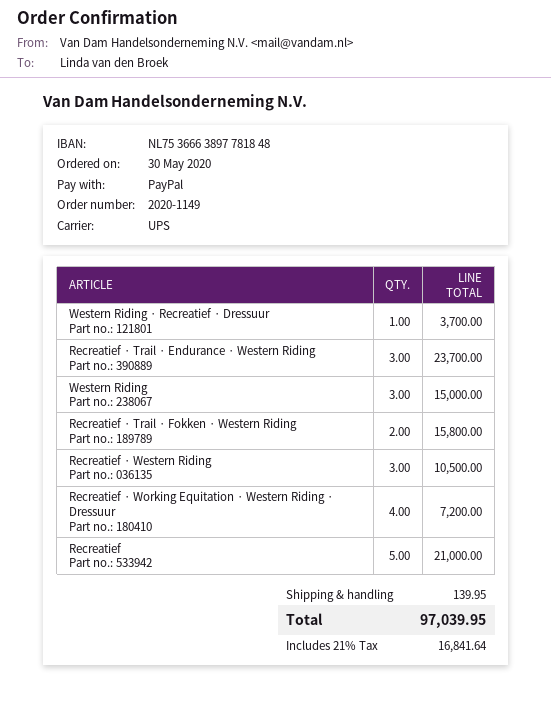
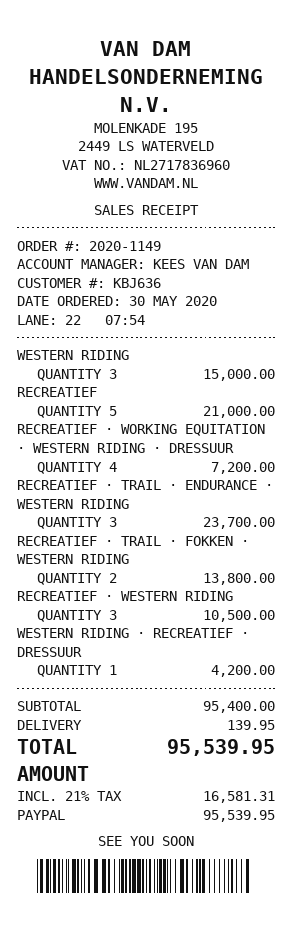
Western Riding · Recreatief · Dressuur: 1 for 3700.00 -> 1 for 4200.00
Recreatief · Trail · Fokken · Western Riding: 2 for 15800.00 -> 2 for 13800.00
tax: 21% = 16841.64 -> 21% = 16581.31
total: 97039.95 -> 95539.95

